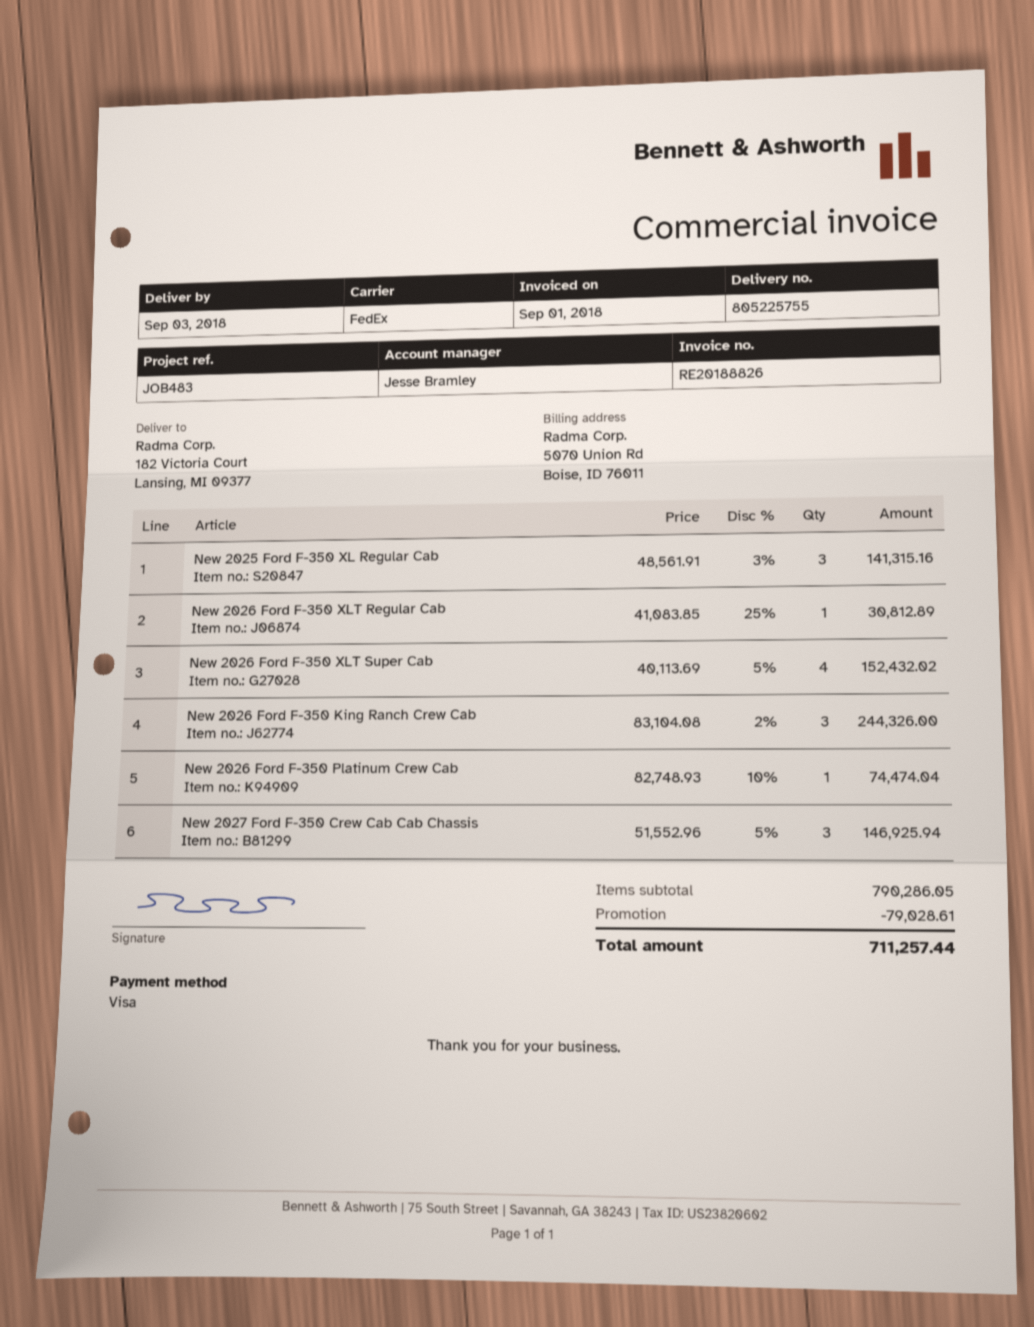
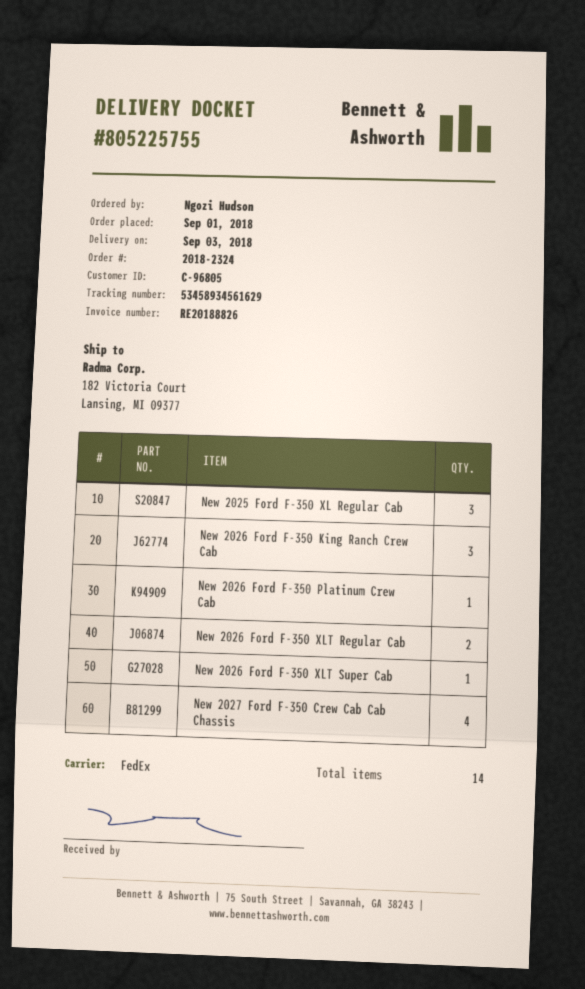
New 2026 Ford F-350 XLT Regular Cab: 1 -> 2
New 2026 Ford F-350 XLT Super Cab: 4 -> 1
New 2027 Ford F-350 Crew Cab Cab Chassis: 3 -> 4

